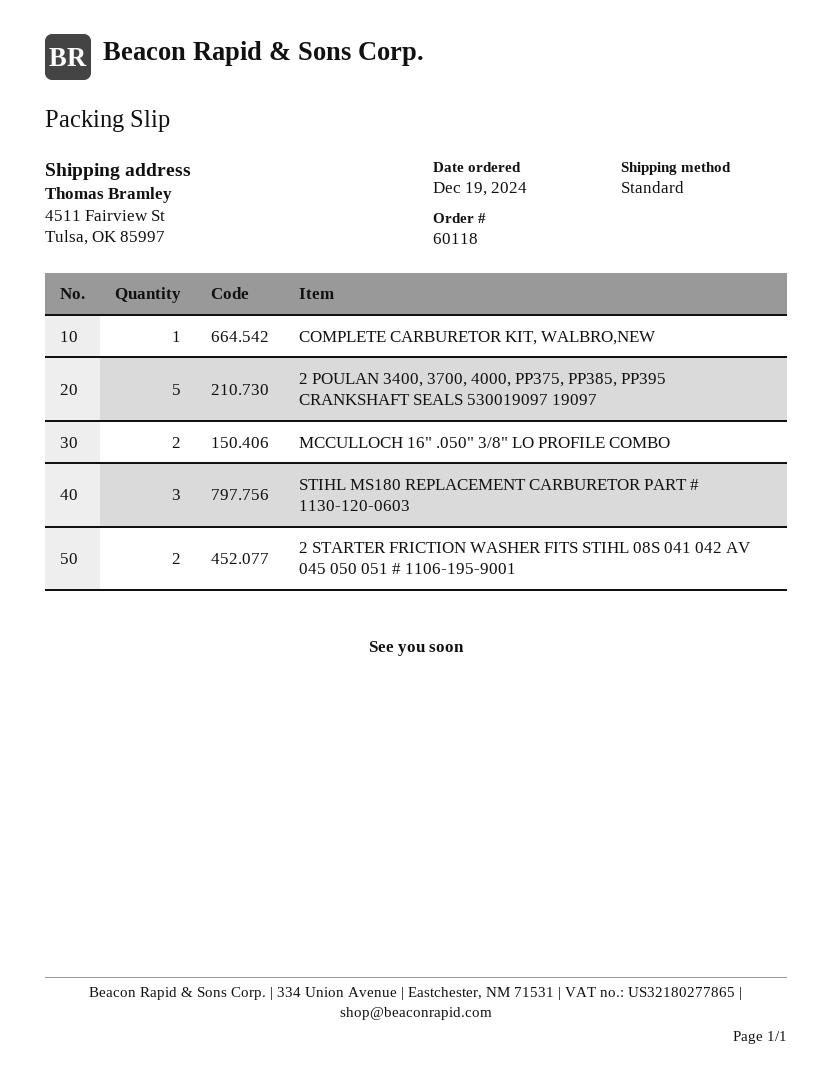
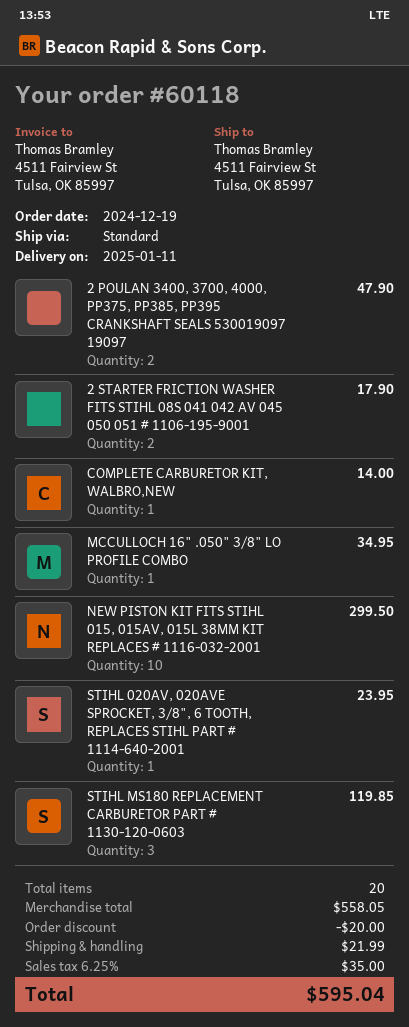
2 POULAN 3400, 3700, 4000, PP375, PP385, PP395 CRANKSHAFT SEALS 530019097 19097: 5 -> 2
MCCULLOCH 16" .050" 3/8" LO PROFILE COMBO: 2 -> 1
NEW PISTON KIT FITS STIHL 015, 015AV, 015L 38MM KIT REPLACES # 1116-032-2001: none -> 10
STIHL 020AV, 020AVE SPROCKET, 3/8", 6 TOOTH, REPLACES STIHL PART # 1114-640-2001: none -> 1

